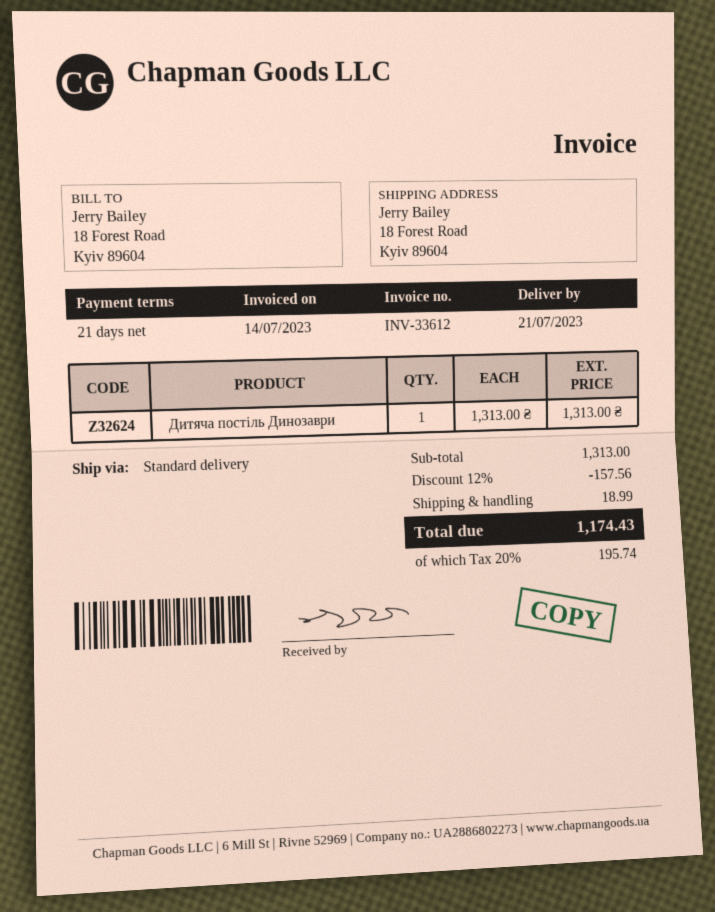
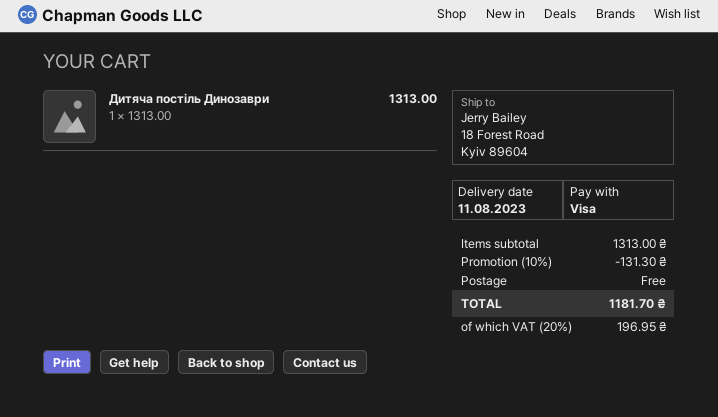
delivery date: 2023-07-21 -> 2023-08-11
discount: 12% = 157.56 -> 10% = 131.30
shipping: 18.99 -> 0.00
tax: 20% = 195.74 -> 20% = 196.95
total: 1174.43 -> 1181.70

